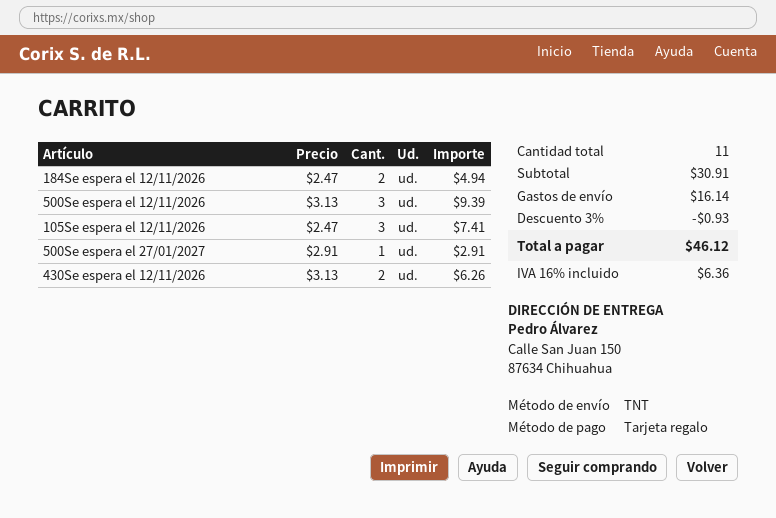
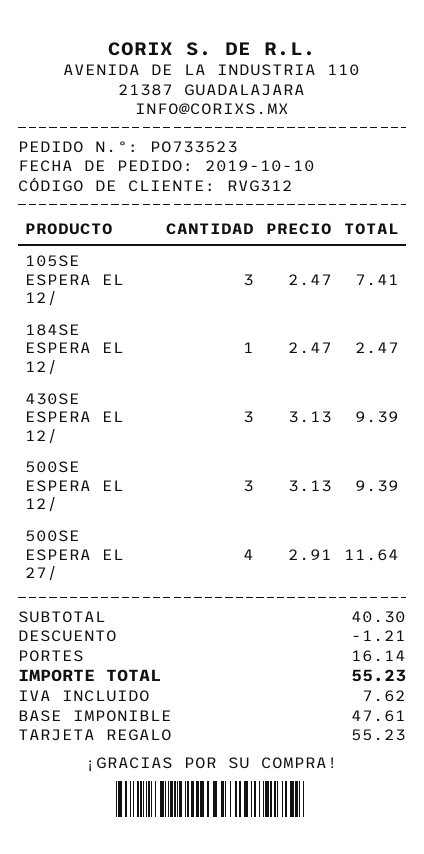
184Se espera el 12/11/2026: 2 x 2.47 = 4.94 -> 1 x 2.47 = 2.47
500Se espera el 27/01/2027: 1 x 2.91 = 2.91 -> 4 x 2.91 = 11.64
430Se espera el 12/11/2026: 2 x 3.13 = 6.26 -> 3 x 3.13 = 9.39
subtotal: 30.91 -> 40.30
discount: 0.93 -> 1.21
tax: 6.36 -> 7.62
total: 46.12 -> 55.23

